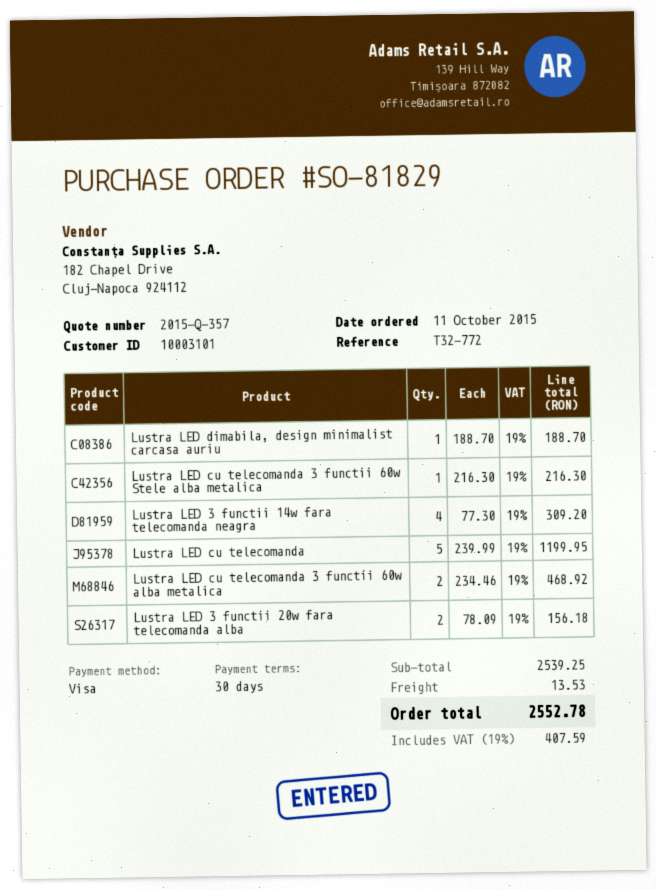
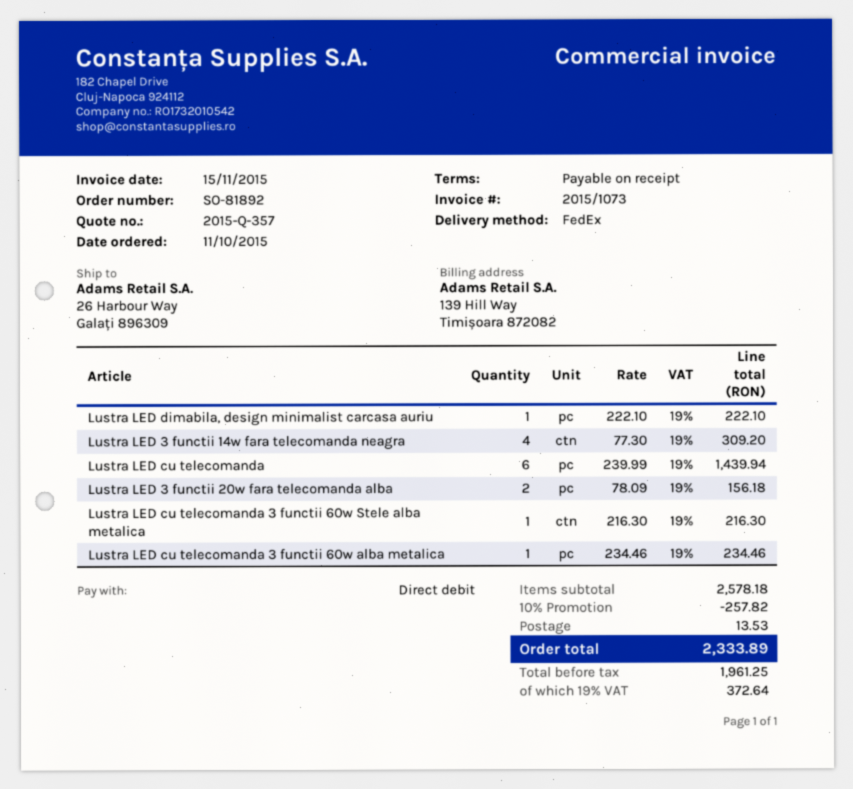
order number: SO-81829 -> SO-81892
payment terms: 30 days -> on receipt
payment method: Visa -> direct debit
Lustra LED dimabila, design minimalist carcasa auriu: 1 x 188.70 = 188.70 -> 1 x 222.10 = 222.10
Lustra LED cu telecomanda: 5 x 239.99 = 1199.95 -> 6 x 239.99 = 1439.94
Lustra LED cu telecomanda 3 functii 60w alba metalica: 2 x 234.46 = 468.92 -> 1 x 234.46 = 234.46
subtotal: 2539.25 -> 2578.18
discount: none -> 10% = 257.82
tax: 19% = 407.59 -> 19% = 372.64
total: 2552.78 -> 2333.89

